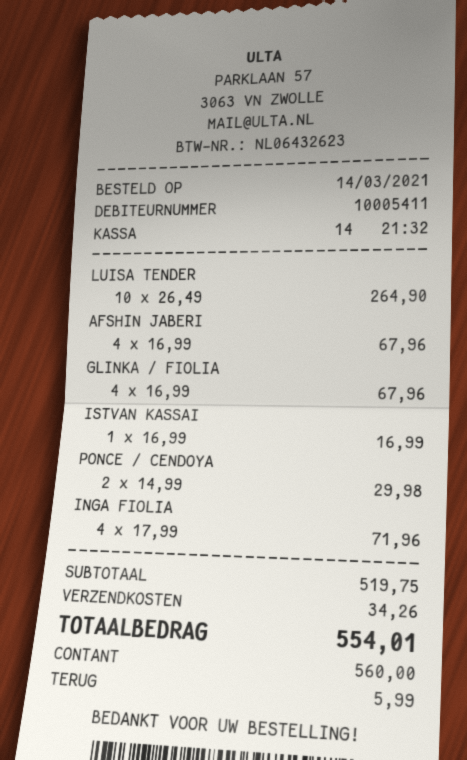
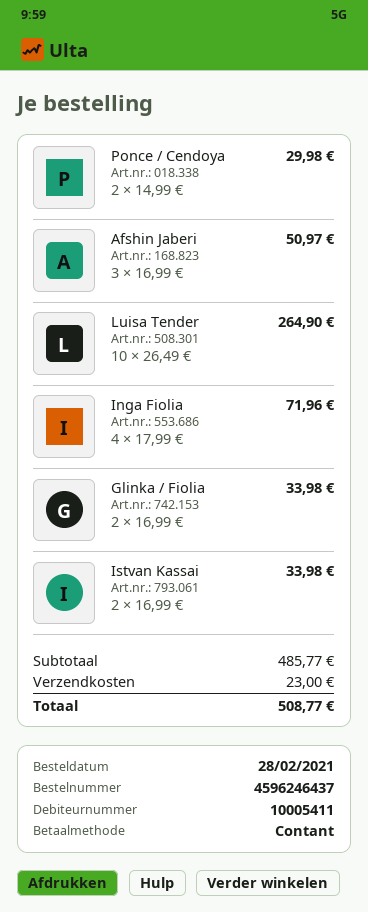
order date: 2021-03-14 -> 2021-02-28
AFSHIN JABERI: 4 x 16.99 = 67.96 -> 3 x 16.99 = 50.97
GLINKA / FIOLIA: 4 x 16.99 = 67.96 -> 2 x 16.99 = 33.98
ISTVAN KASSAI: 1 x 16.99 = 16.99 -> 2 x 16.99 = 33.98
subtotal: 519.75 -> 485.77
shipping: 34.26 -> 23.00
total: 554.01 -> 508.77

